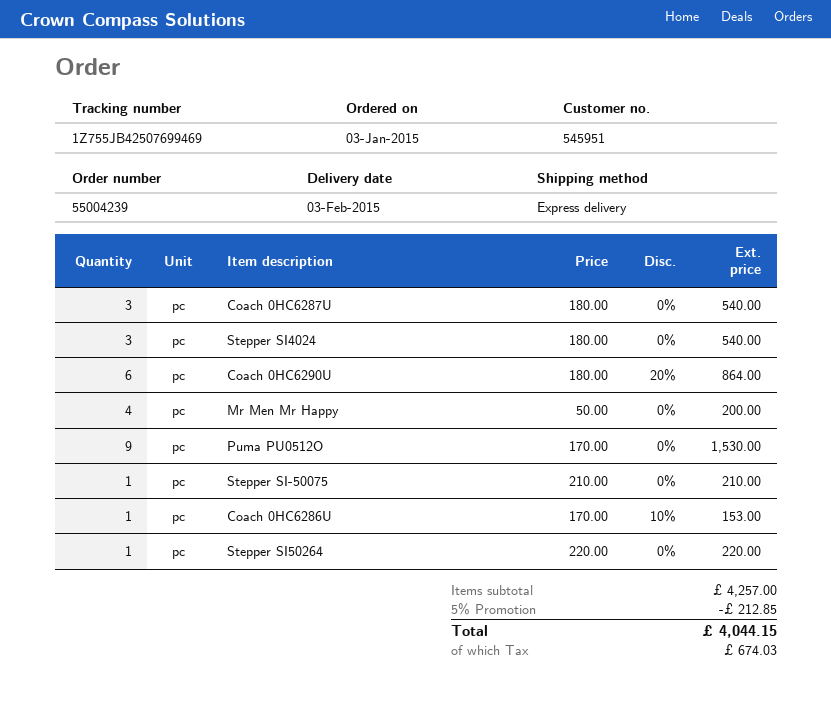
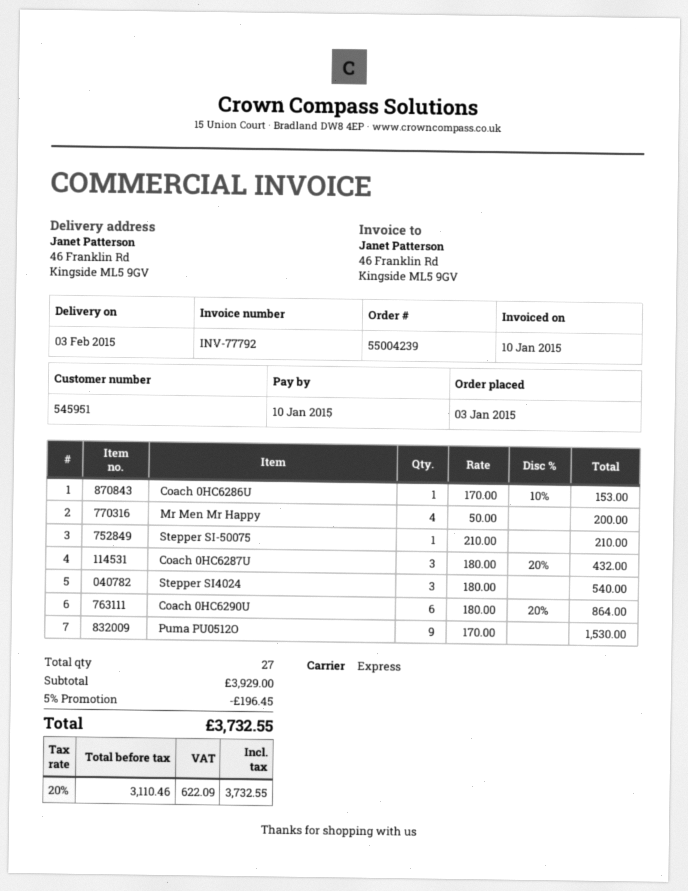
Coach 0HC6287U: 3 x 180.00 = 540.00 -> 3 x 180.00 - 20% = 432.00
Stepper SI50264: 1 x 220.00 = 220.00 -> none
subtotal: 4257.00 -> 3929.00
discount: 5% = 212.85 -> 5% = 196.45
tax: 674.03 -> 622.09
total: 4044.15 -> 3732.55

